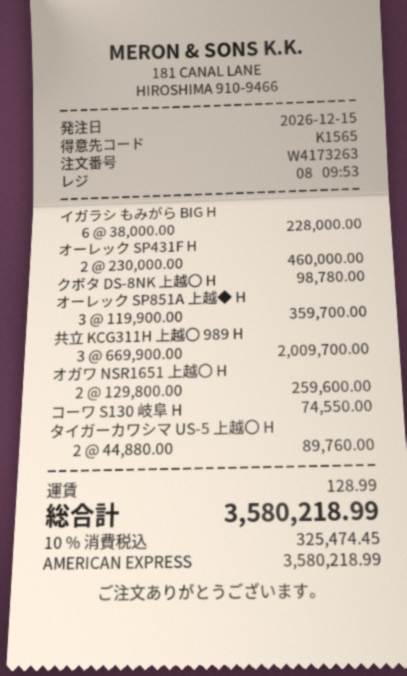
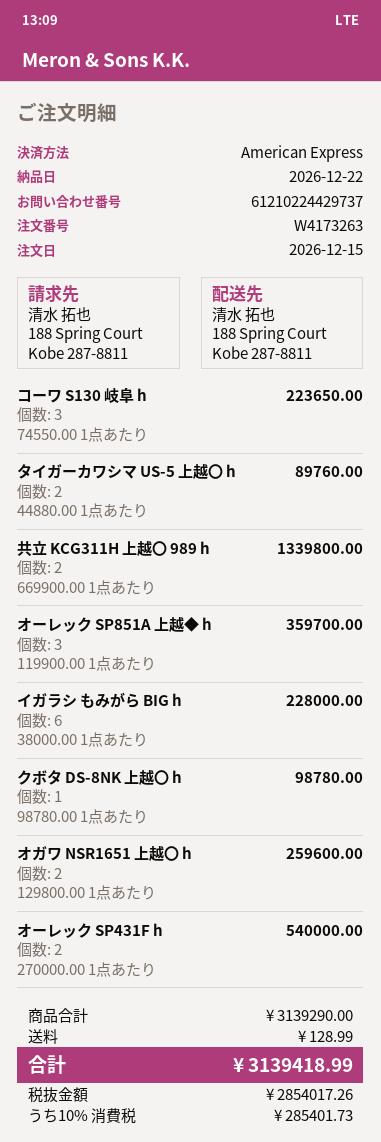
オーレック SP431F H: 2 x 230000.00 = 460000.00 -> 2 x 270000.00 = 540000.00
共立 KCG311H 上越〇 989 H: 3 x 669900.00 = 2009700.00 -> 2 x 669900.00 = 1339800.00
コーワ S130 岐阜 H: 1 x 74550.00 = 74550.00 -> 3 x 74550.00 = 223650.00
tax: 10% = 325474.45 -> 10% = 285401.73
total: 3580218.99 -> 3139418.99

